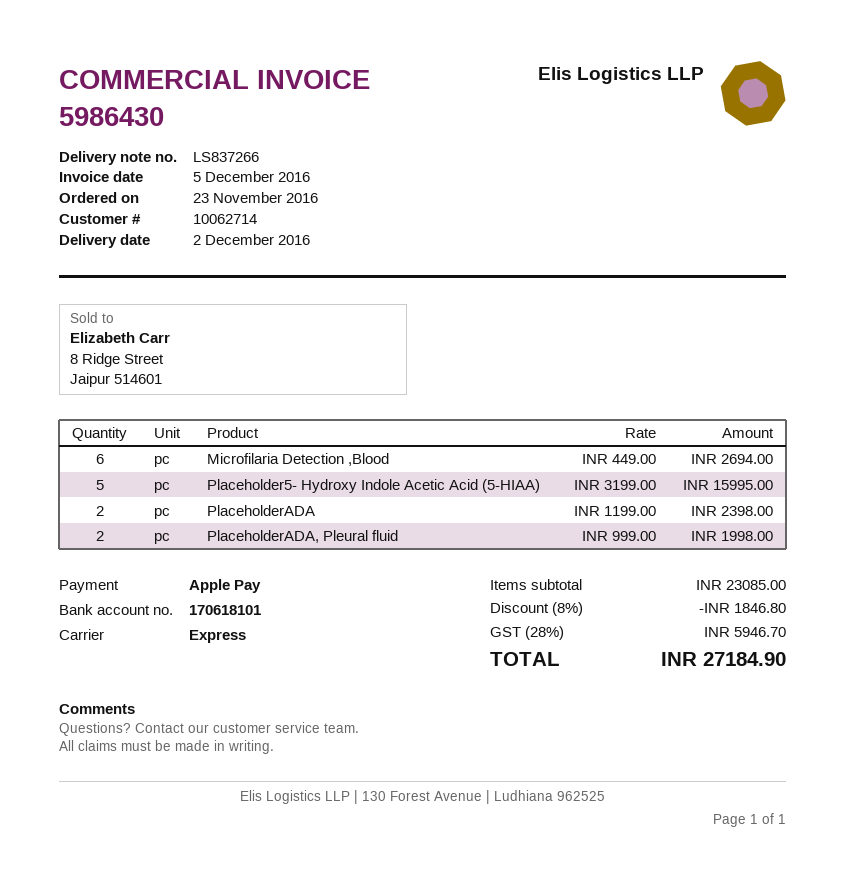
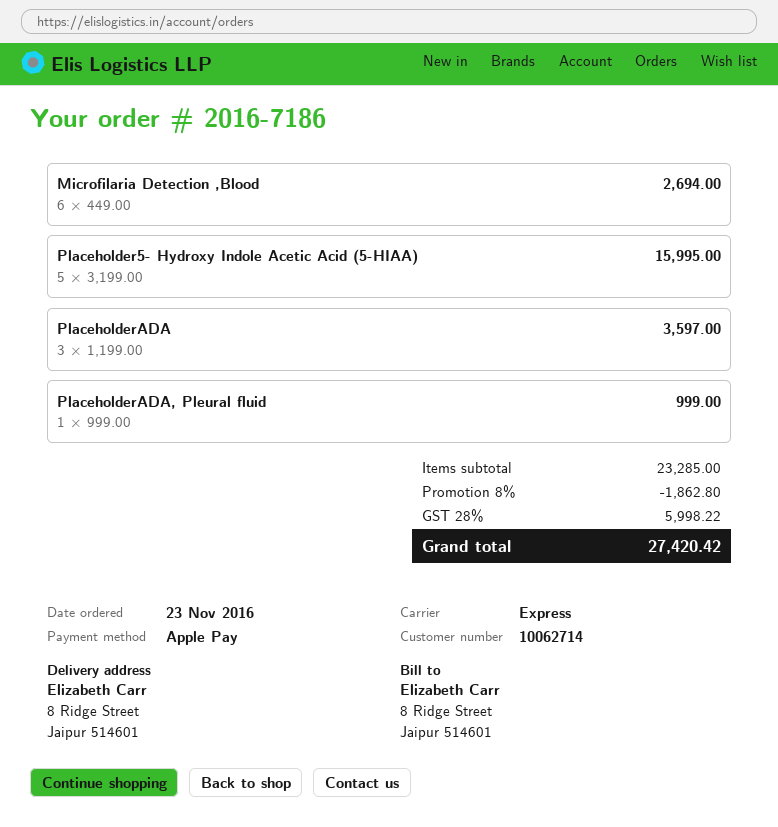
PlaceholderADA: 2 x 1199.00 = 2398.00 -> 3 x 1199.00 = 3597.00
PlaceholderADA, Pleural fluid: 2 x 999.00 = 1998.00 -> 1 x 999.00 = 999.00
subtotal: 23085.00 -> 23285.00
discount: 8% = 1846.80 -> 8% = 1862.80
tax: 28% = 5946.70 -> 28% = 5998.22
total: 27184.90 -> 27420.42

